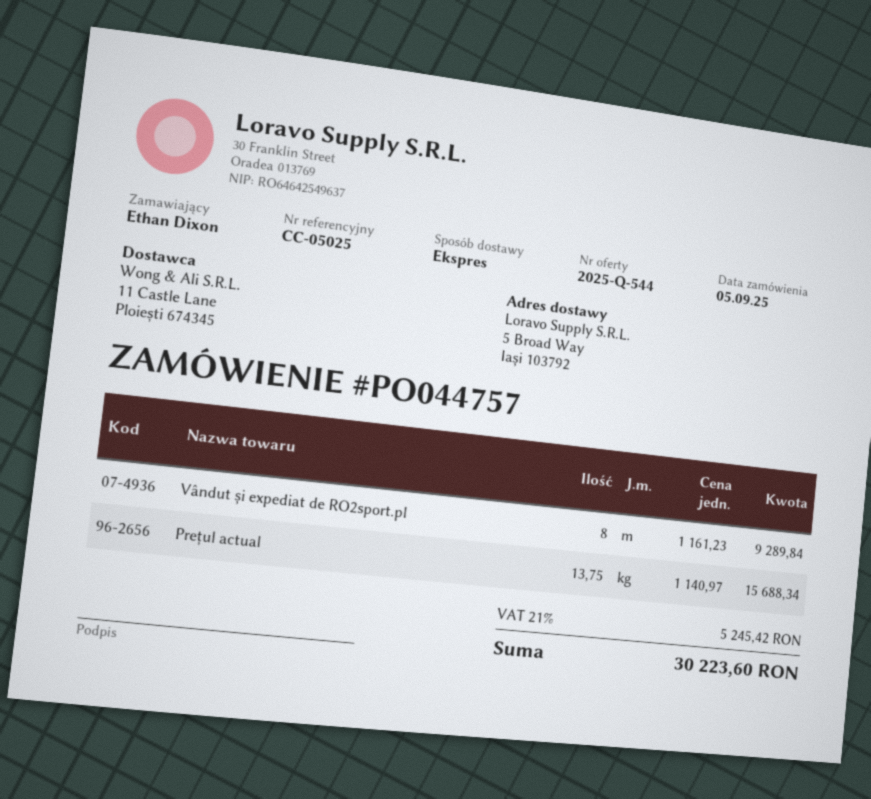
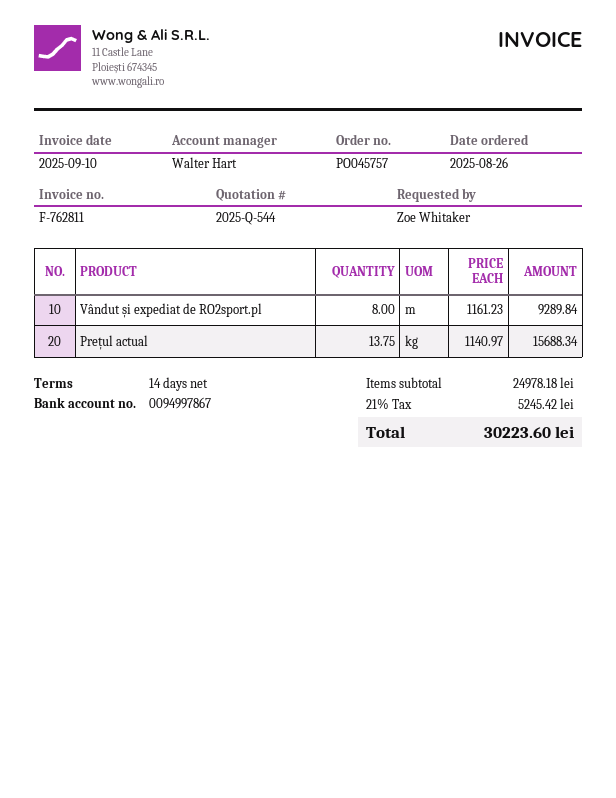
order number: PO044757 -> PO045757
order date: 2025-09-05 -> 2025-08-26
ordered by: Ethan Dixon -> Zoe Whitaker

